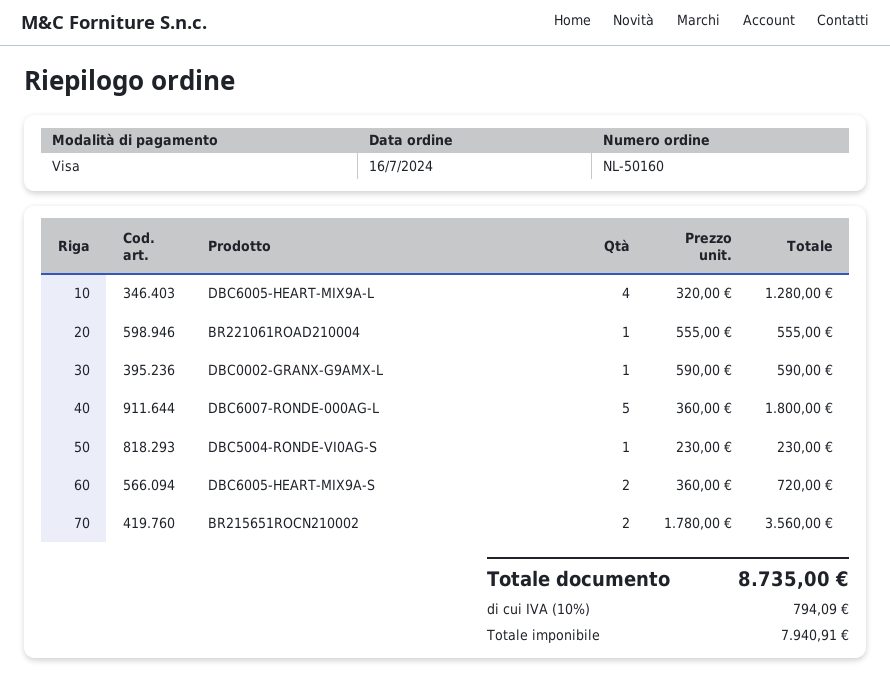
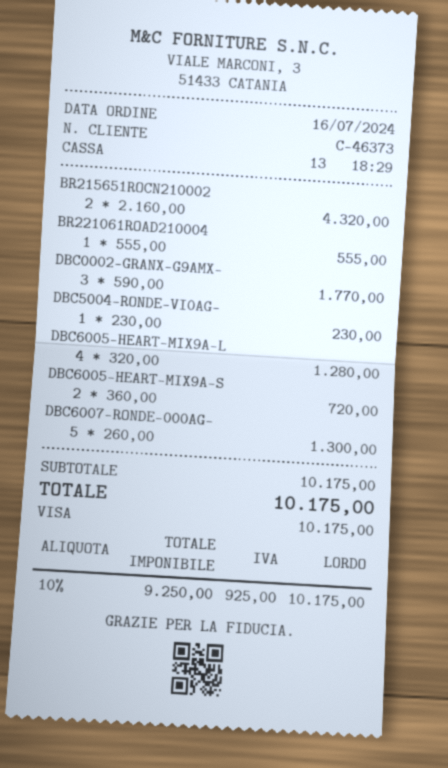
DBC0002-GRANX-G9AMX-L: 1 x 590.00 = 590.00 -> 3 x 590.00 = 1770.00
DBC6007-RONDE-000AG-L: 5 x 360.00 = 1800.00 -> 5 x 260.00 = 1300.00
BR215651ROCN210002: 2 x 1780.00 = 3560.00 -> 2 x 2160.00 = 4320.00
net: 7940.91 -> 9250.00
tax: 10% = 794.09 -> 10% = 925.00
total: 8735.00 -> 10175.00

